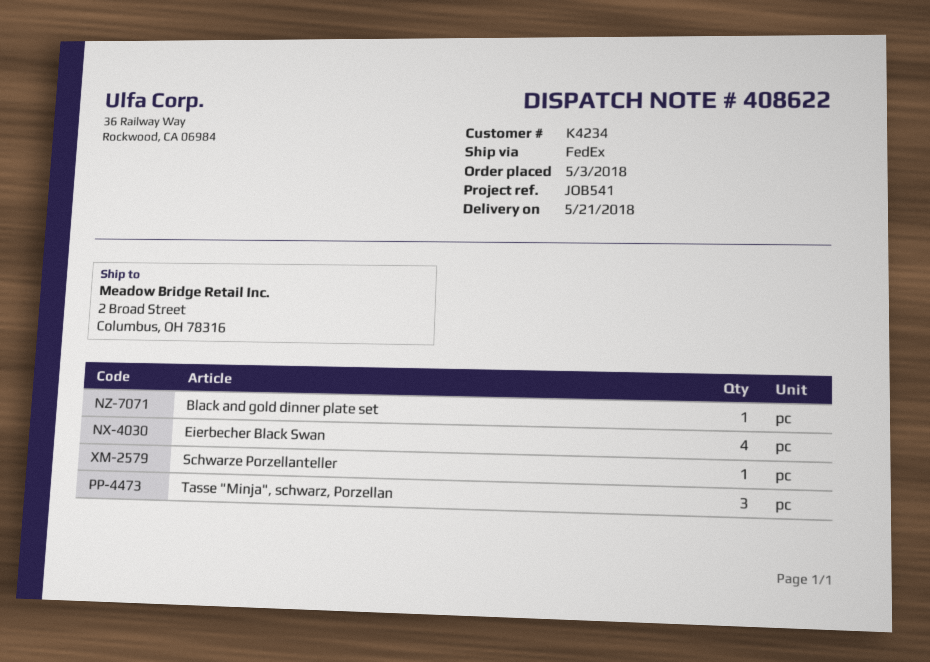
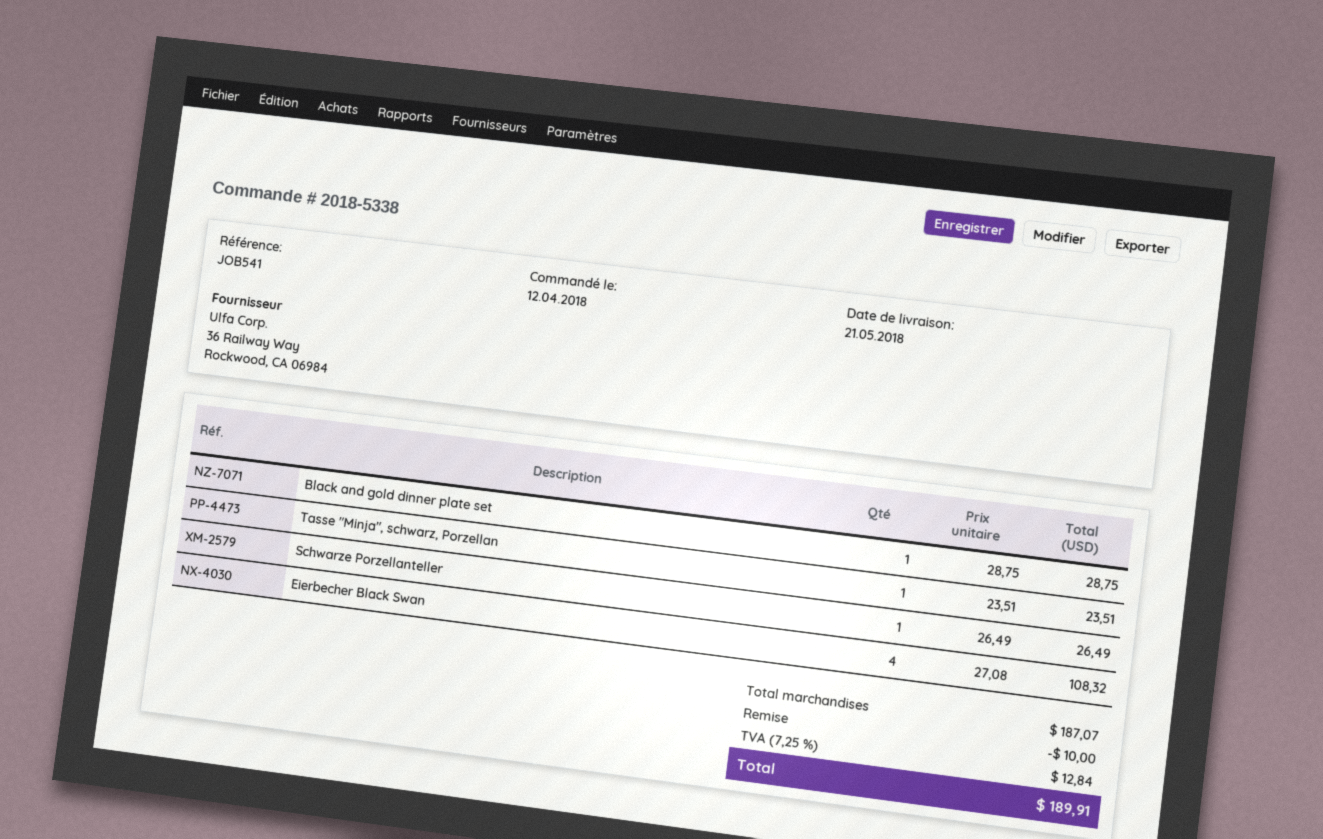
order date: 2018-05-03 -> 2018-04-12
Tasse "Minja", schwarz, Porzellan: 3 -> 1

